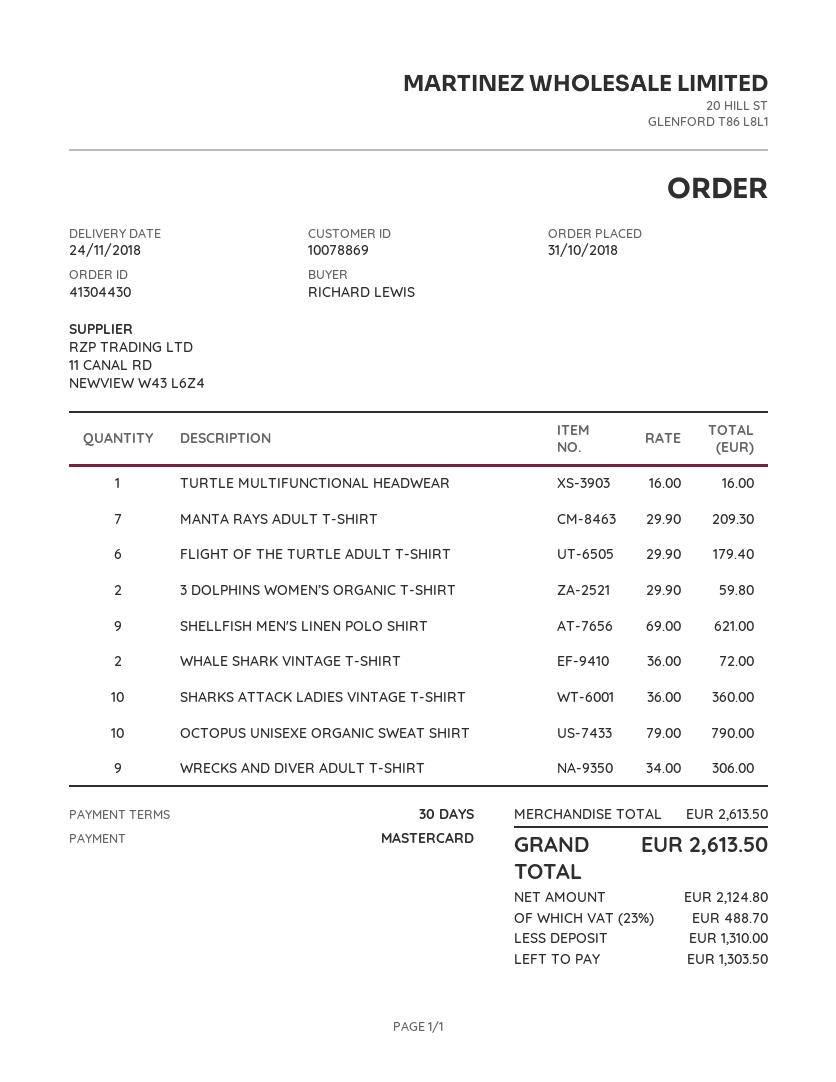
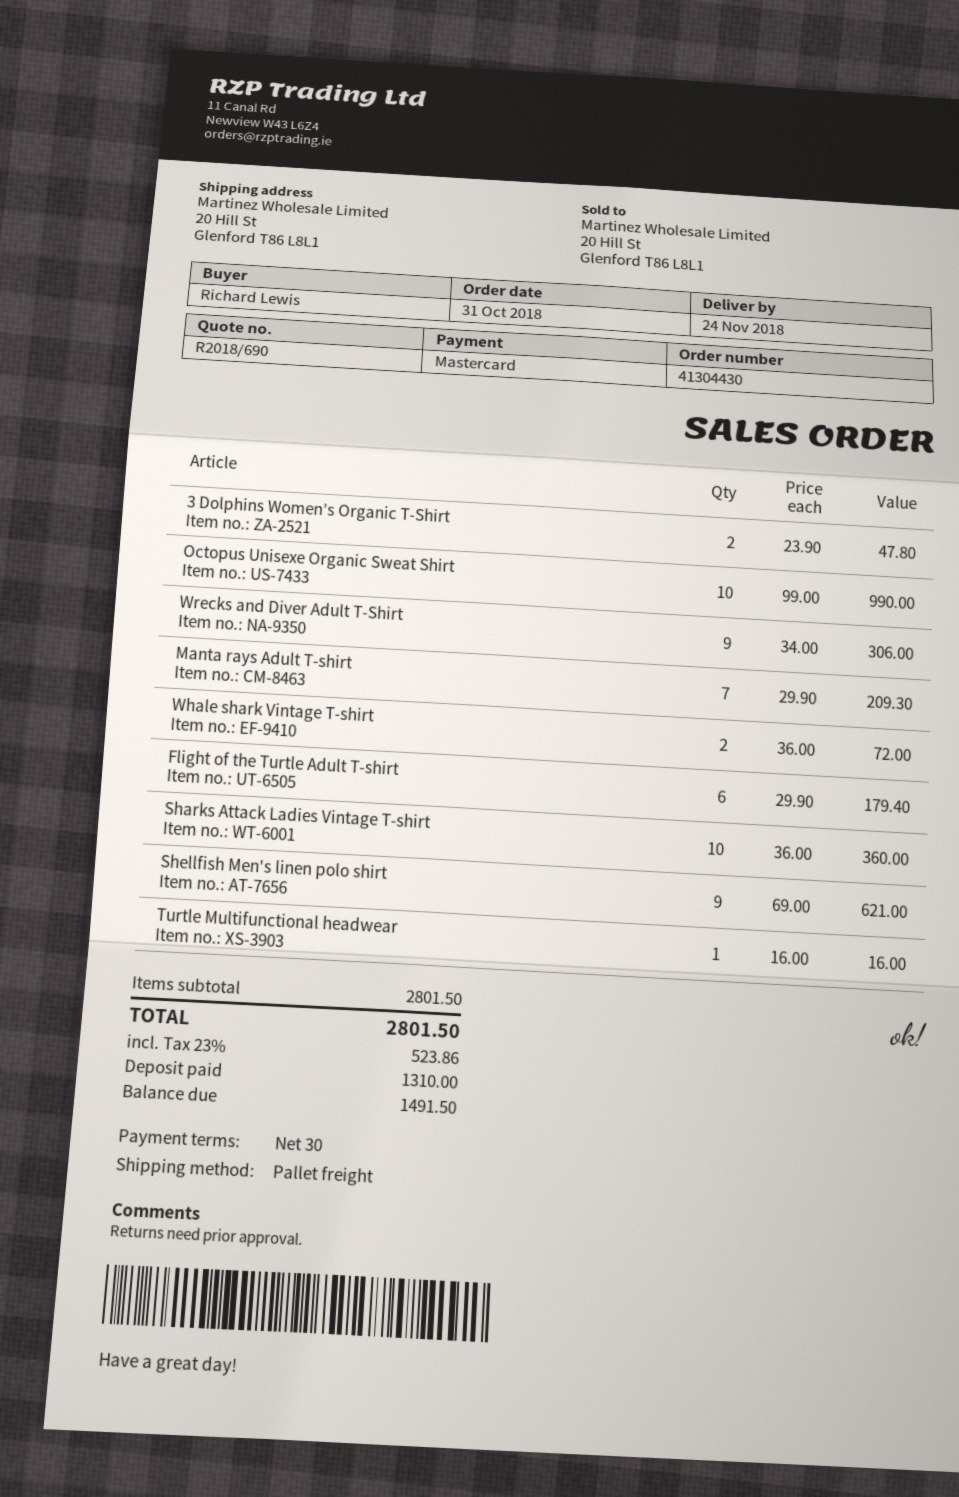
3 DOLPHINS WOMEN’S ORGANIC T-SHIRT: 2 x 29.90 = 59.80 -> 2 x 23.90 = 47.80
OCTOPUS UNISEXE ORGANIC SWEAT SHIRT: 10 x 79.00 = 790.00 -> 10 x 99.00 = 990.00
subtotal: 2613.50 -> 2801.50
tax: 23% = 488.70 -> 23% = 523.86
total: 2613.50 -> 2801.50
balance: 1303.50 -> 1491.50

